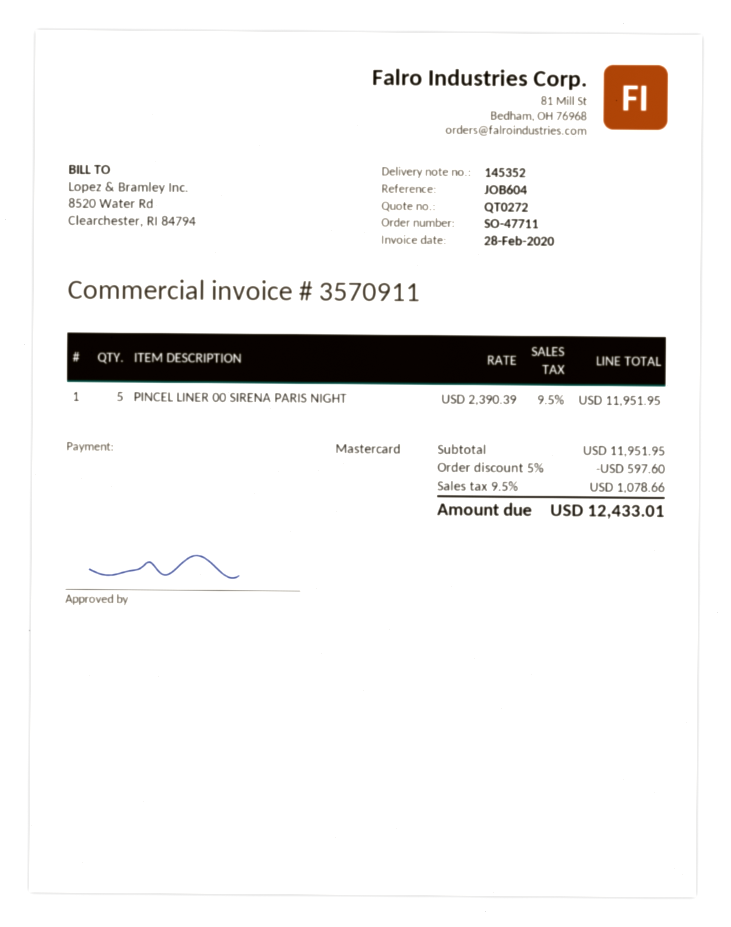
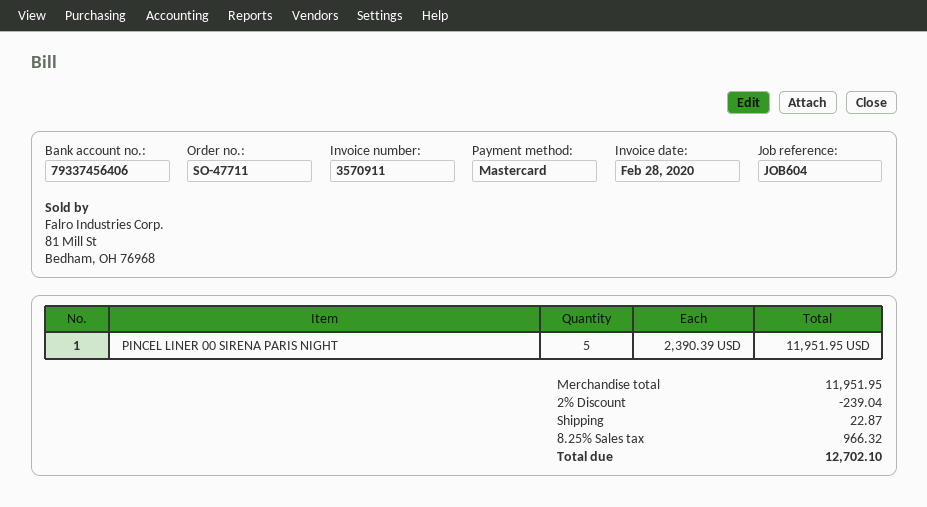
discount: 5% = 597.60 -> 2% = 239.04
shipping: none -> 22.87
tax: 9.5% = 1078.66 -> 8.25% = 966.32
total: 12433.01 -> 12702.10

